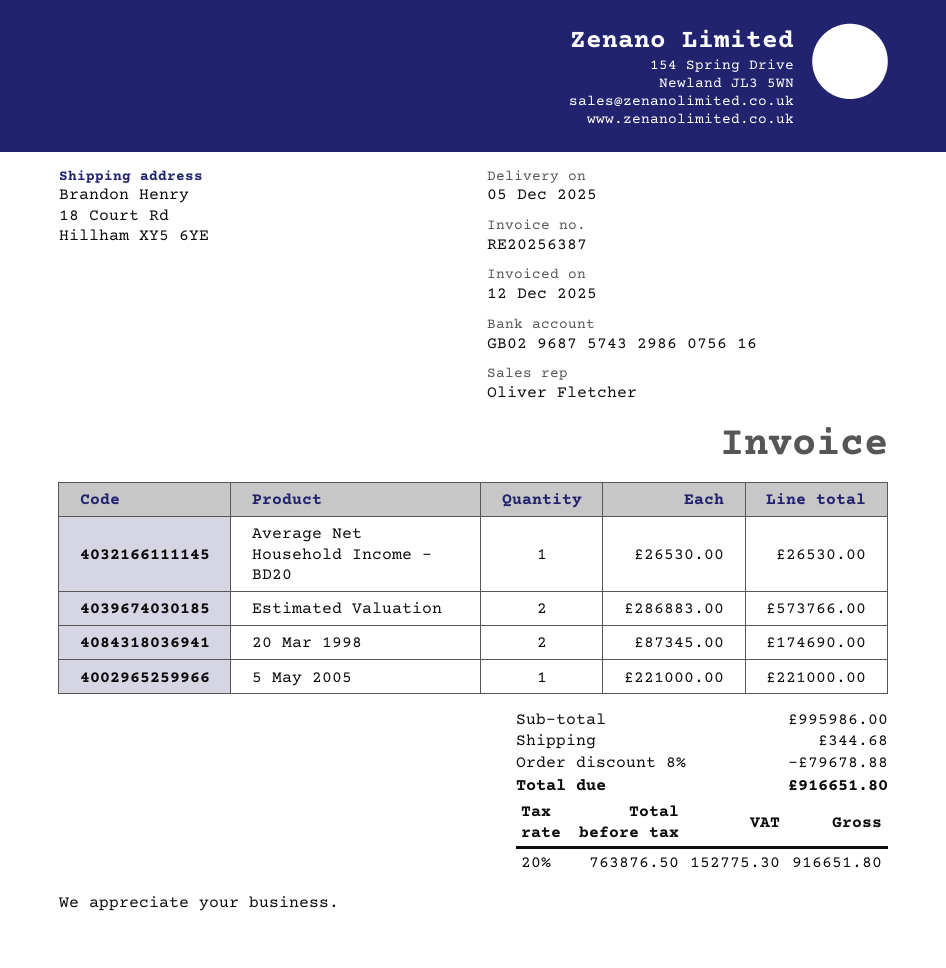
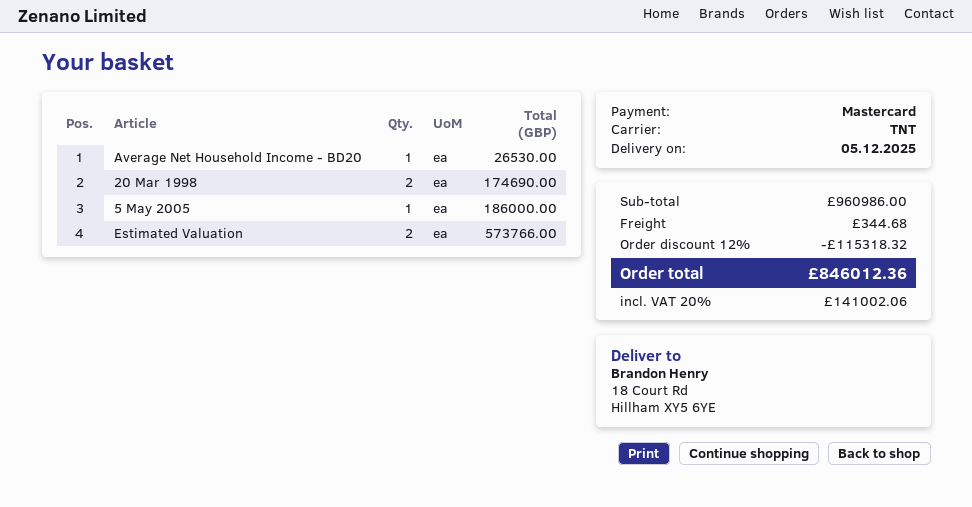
5 May 2005: 1 for 221000.00 -> 1 for 186000.00
subtotal: 995986.00 -> 960986.00
discount: 8% = 79678.88 -> 12% = 115318.32
tax: 20% = 152775.30 -> 20% = 141002.06
total: 916651.80 -> 846012.36

